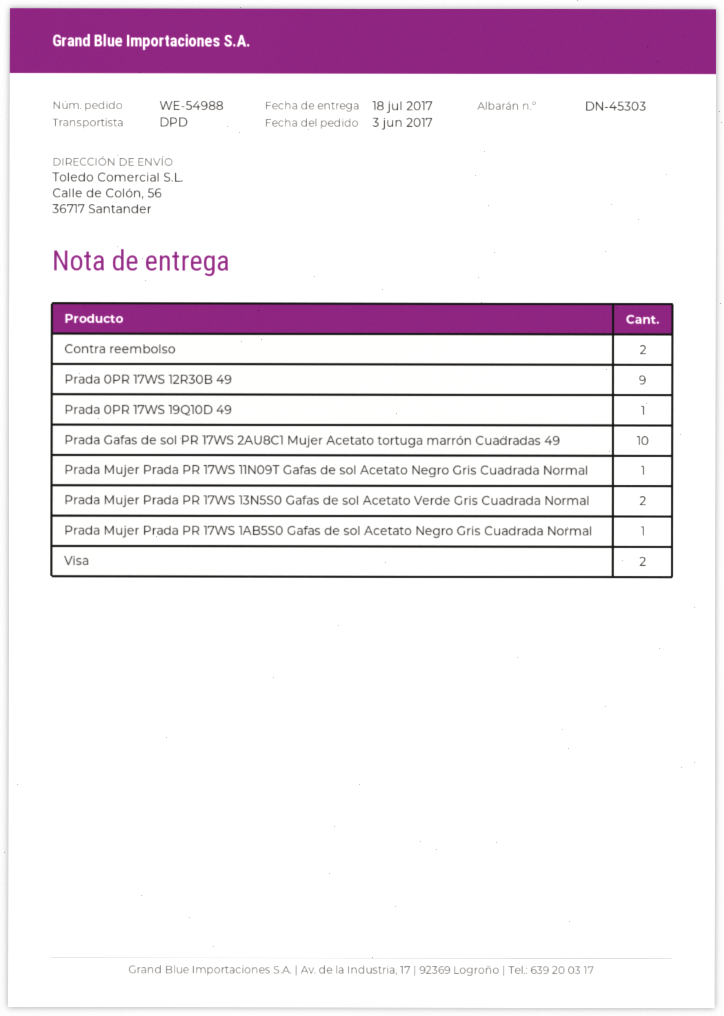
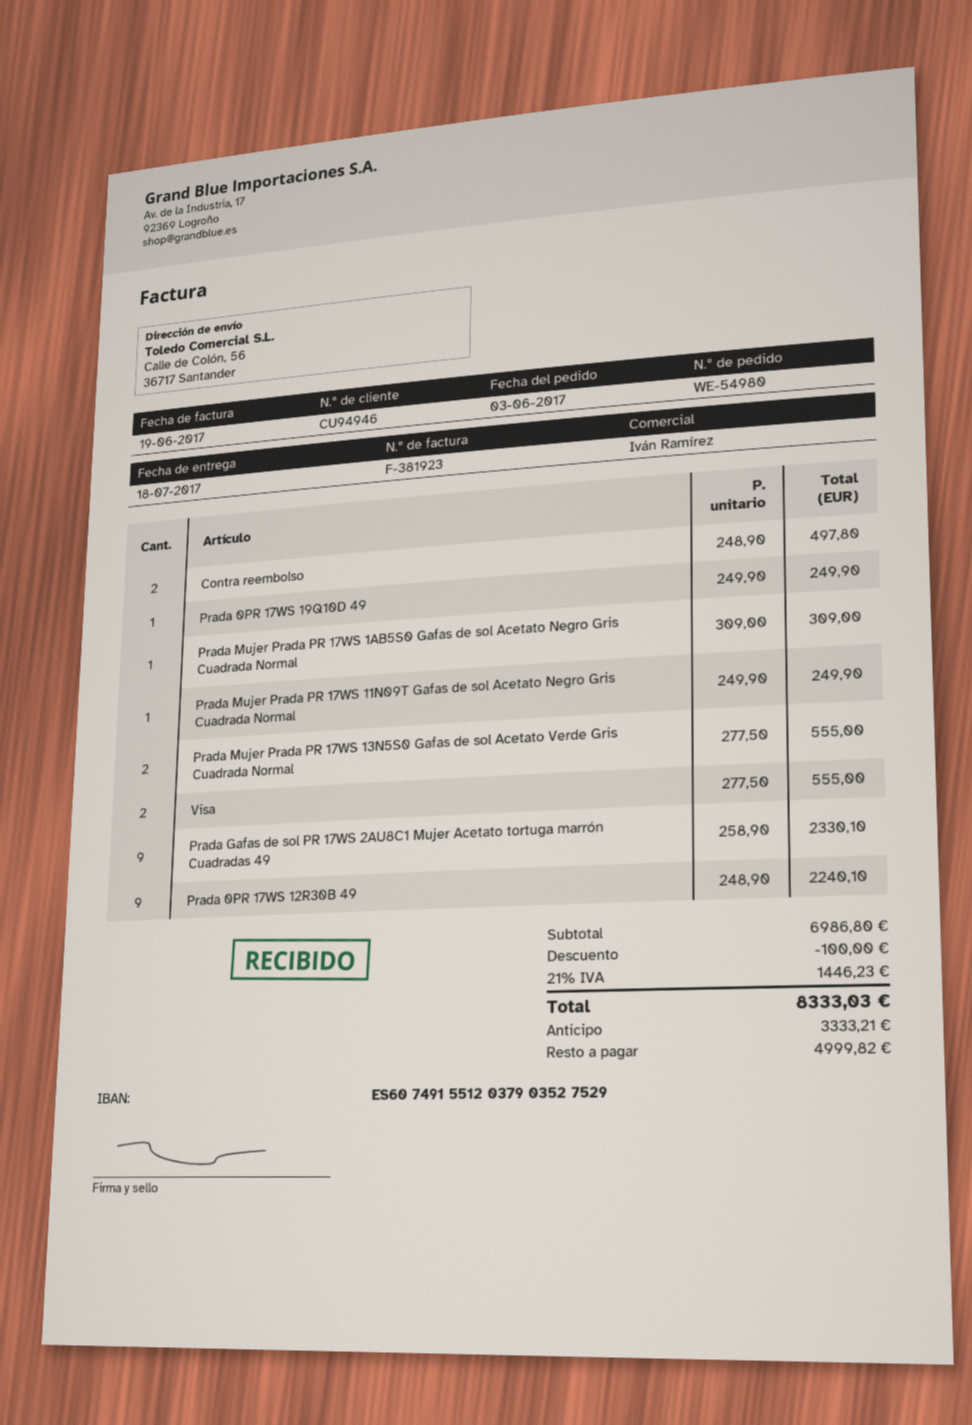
order number: WE-54988 -> WE-54980
Prada Gafas de sol PR 17WS 2AU8C1 Mujer Acetato tortuga marrón Cuadradas 49: 10 -> 9

